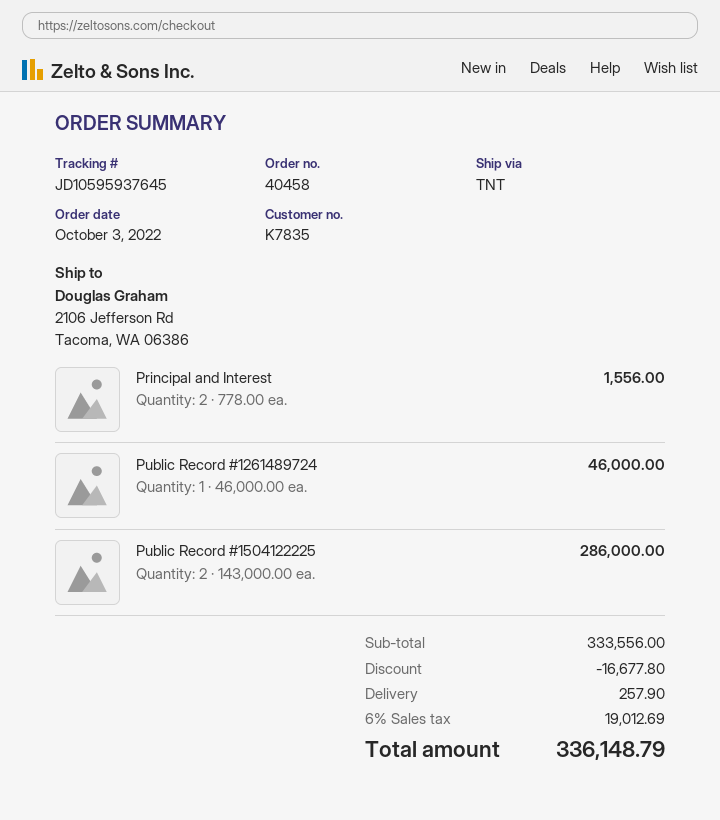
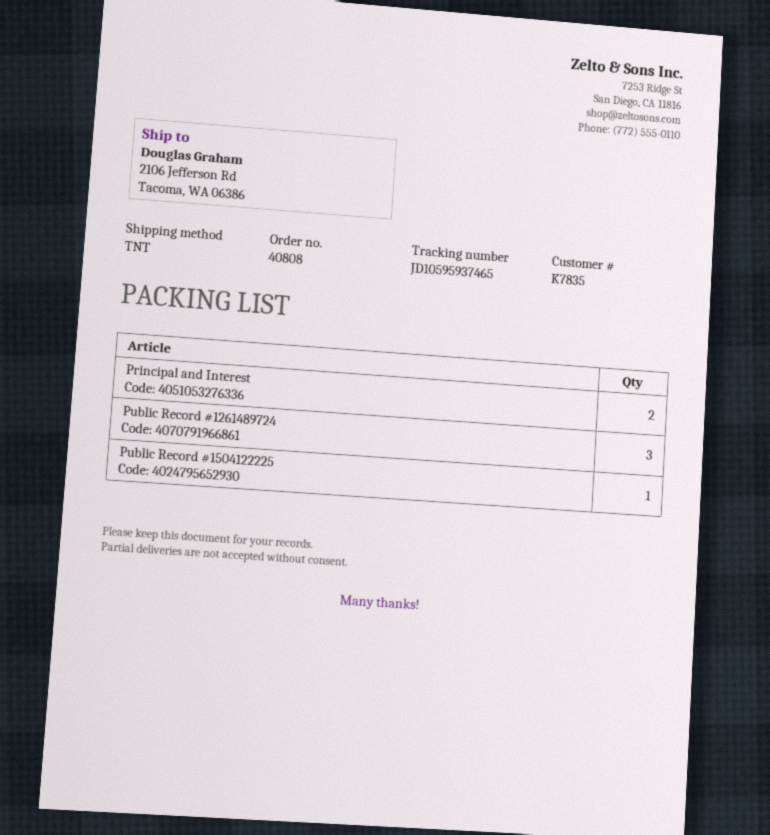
order number: 40458 -> 40808
tracking number: JD10595937645 -> JD10595937465
Public Record #1261489724: 1 -> 3
Public Record #1504122225: 2 -> 1

